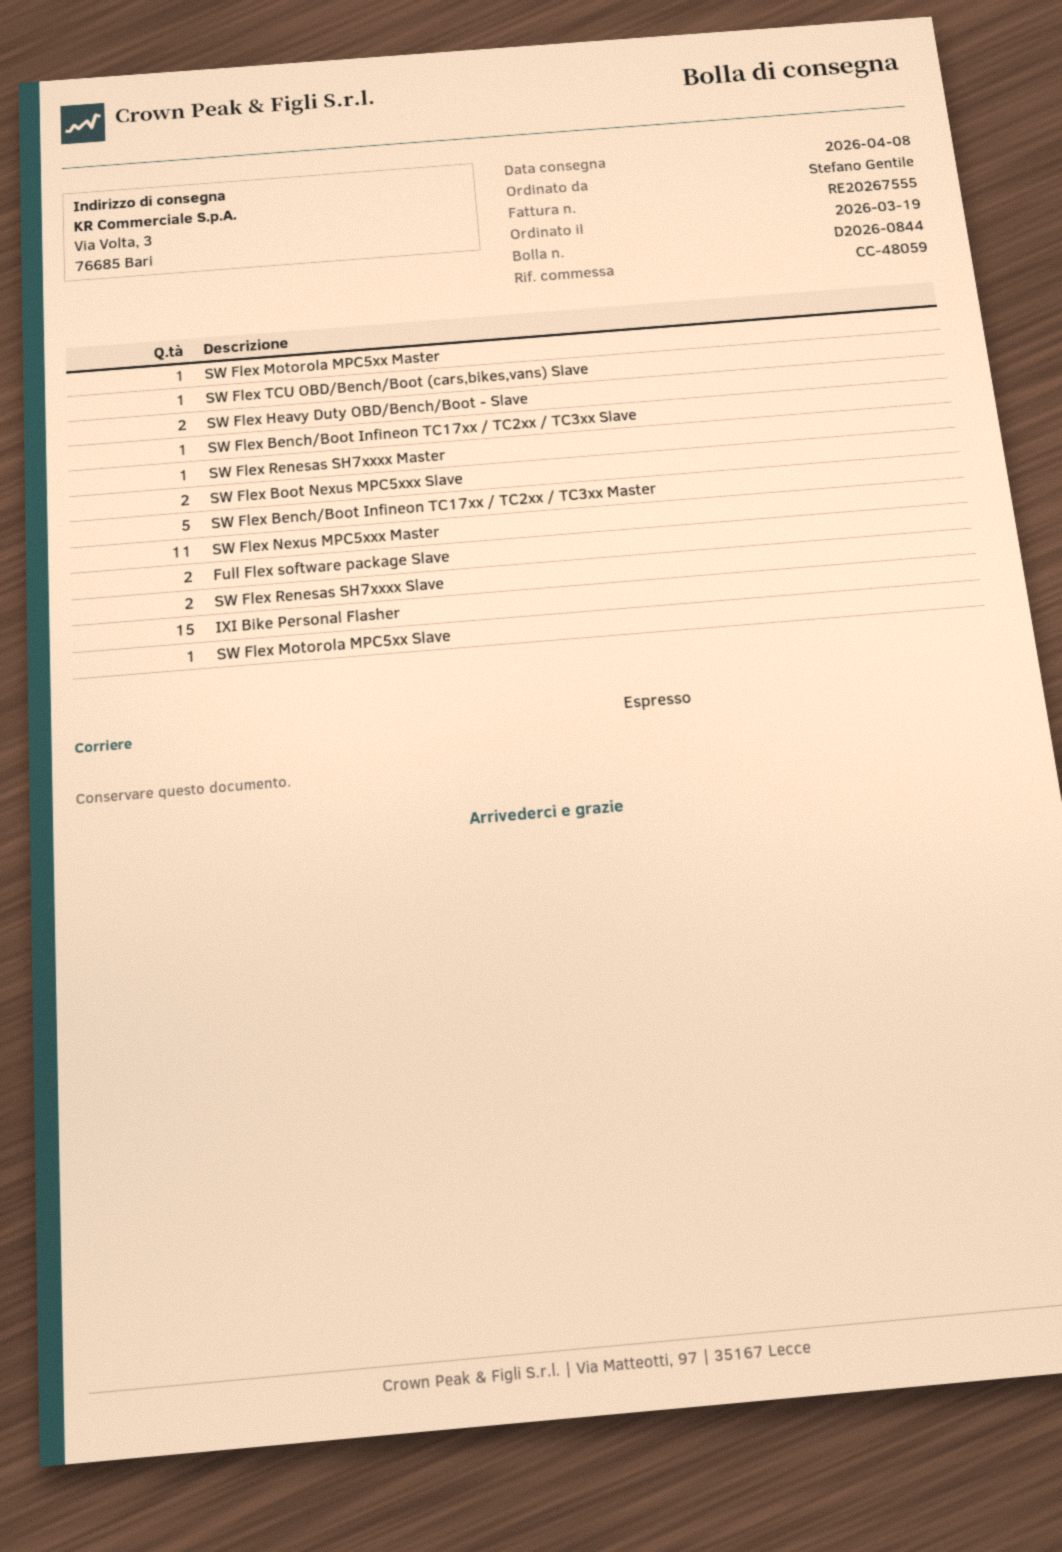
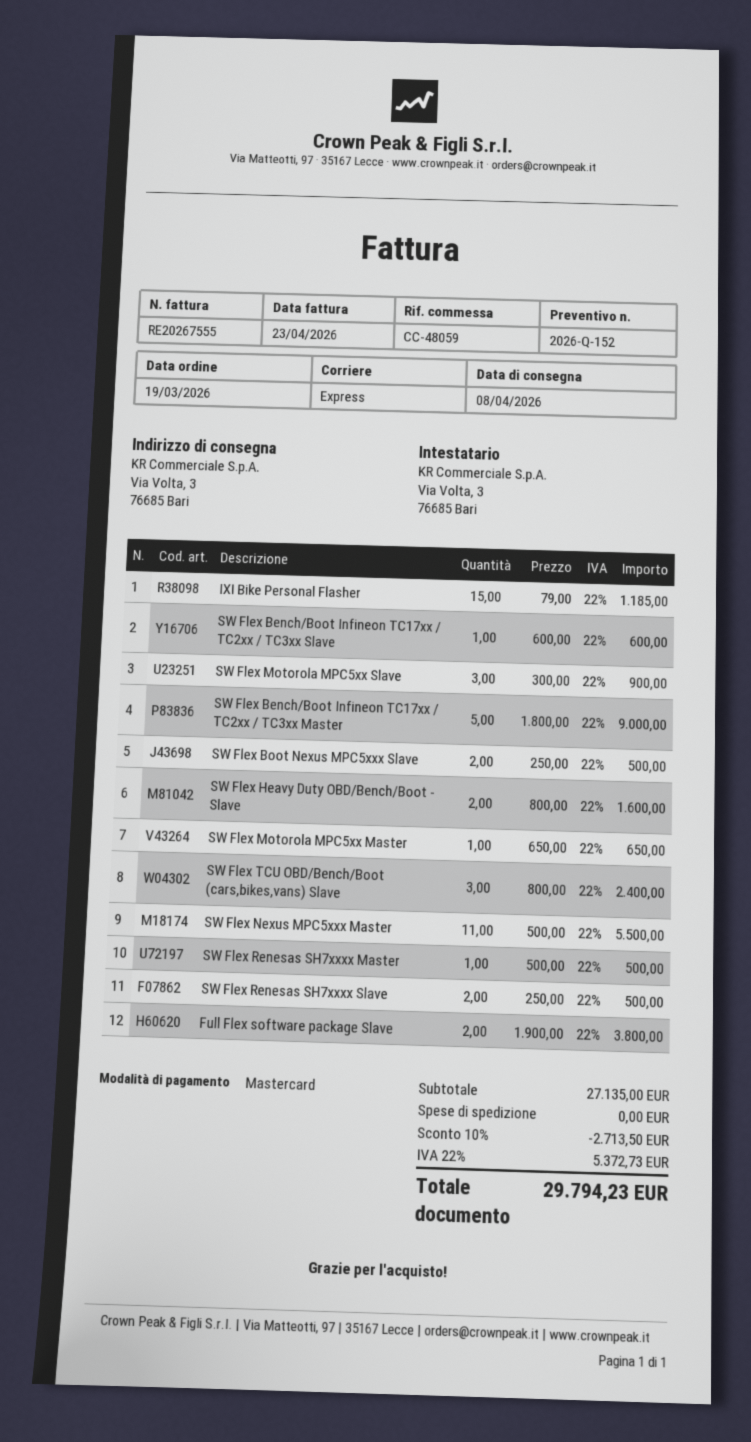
SW Flex TCU OBD/Bench/Boot (cars,bikes,vans) Slave: 1 -> 3
SW Flex Motorola MPC5xx Slave: 1 -> 3

